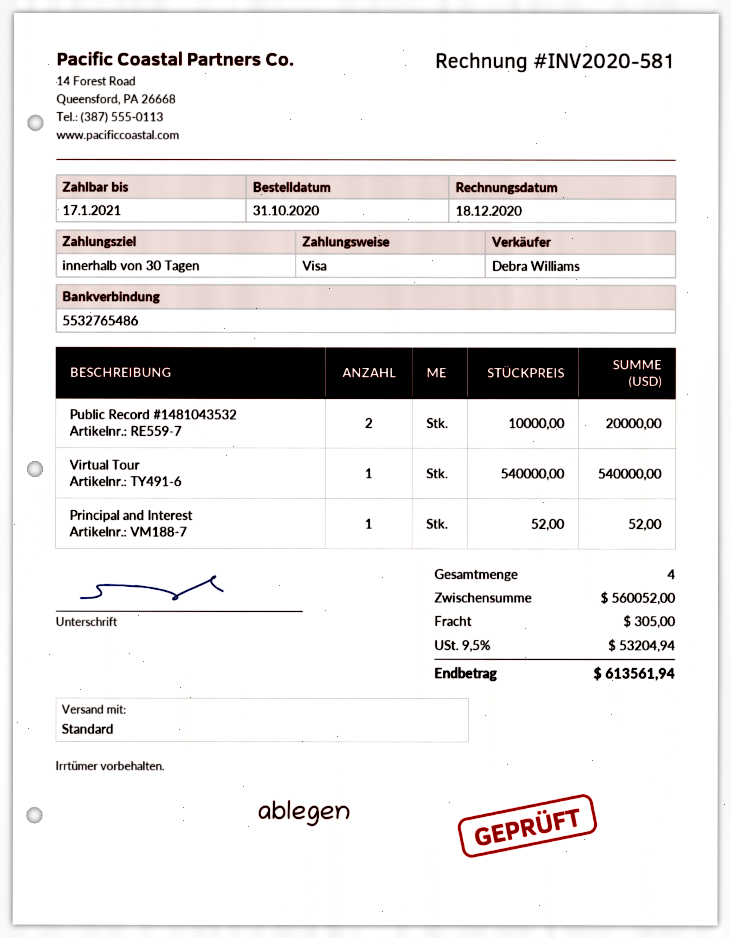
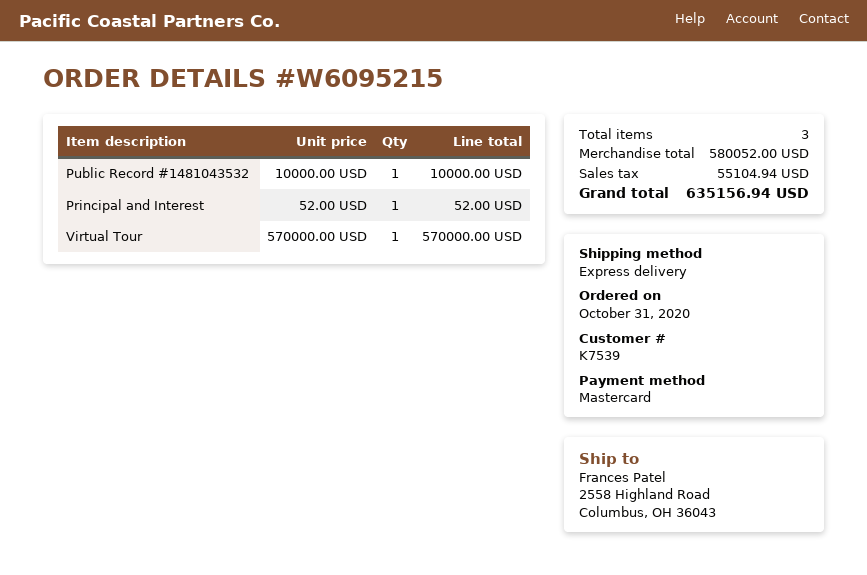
payment method: Visa -> Mastercard
shipping method: standard -> express
Public Record #1481043532: 2 x 10000.00 = 20000.00 -> 1 x 10000.00 = 10000.00
Virtual Tour: 1 x 540000.00 = 540000.00 -> 1 x 570000.00 = 570000.00
total quantity: 4 -> 3
subtotal: 560052.00 -> 580052.00
shipping: 305.00 -> none
tax: 53204.94 -> 55104.94
total: 613561.94 -> 635156.94

